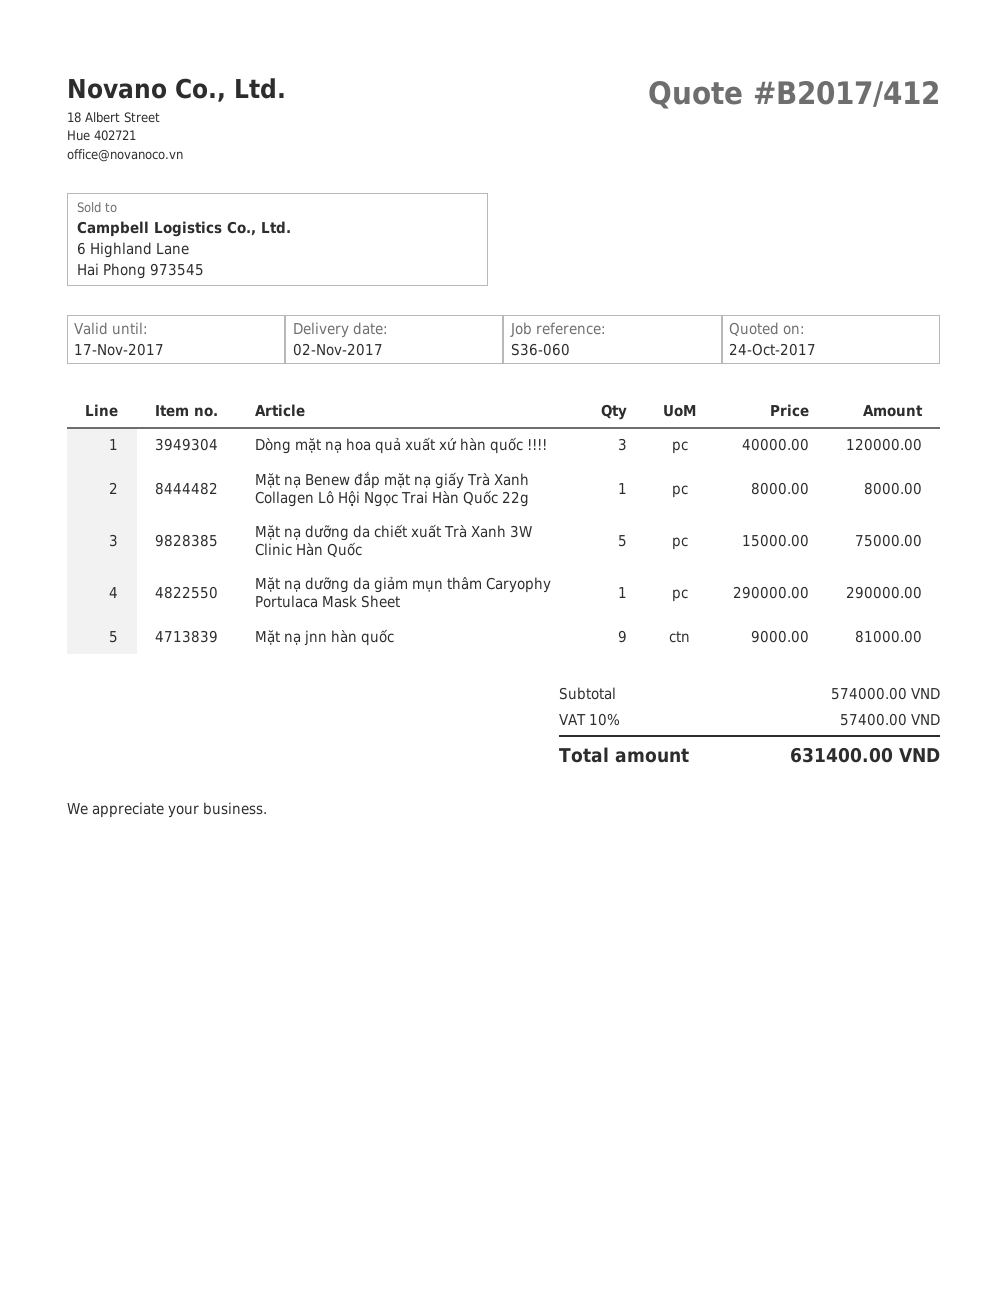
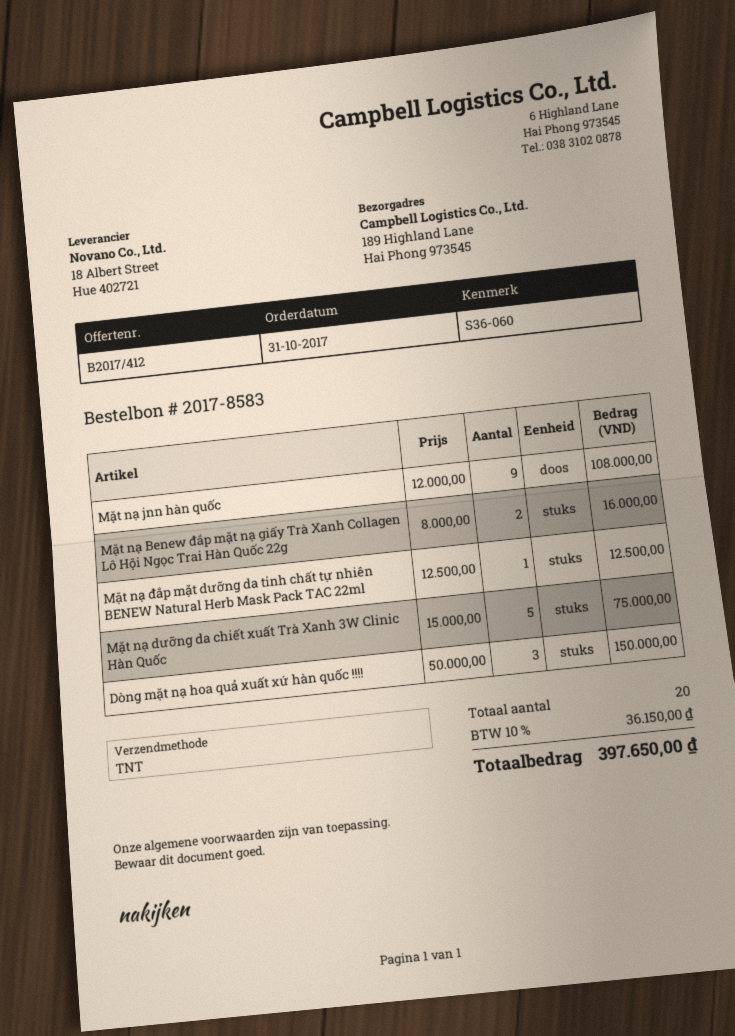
Dòng mặt nạ hoa quả xuất xứ hàn quốc !!!!: 3 x 40000.00 = 120000.00 -> 3 x 50000.00 = 150000.00
Mặt nạ Benew đắp mặt nạ giấy Trà Xanh Collagen Lô Hội Ngọc Trai Hàn Quốc 22g: 1 x 8000.00 = 8000.00 -> 2 x 8000.00 = 16000.00
Mặt nạ dưỡng da giảm mụn thâm Caryophy Portulaca Mask Sheet: 1 x 290000.00 = 290000.00 -> none
Mặt nạ jnn hàn quốc: 9 x 9000.00 = 81000.00 -> 9 x 12000.00 = 108000.00
Mặt nạ đắp mặt dưỡng da tinh chất tự nhiên BENEW Natural Herb Mask Pack TAC 22ml: none -> 1 x 12500.00 = 12500.00
tax: 10% = 57400.00 -> 10% = 36150.00
total: 631400.00 -> 397650.00

